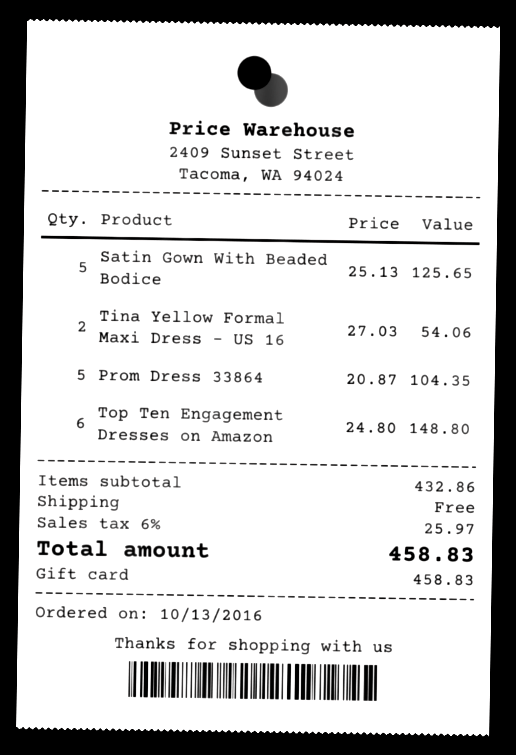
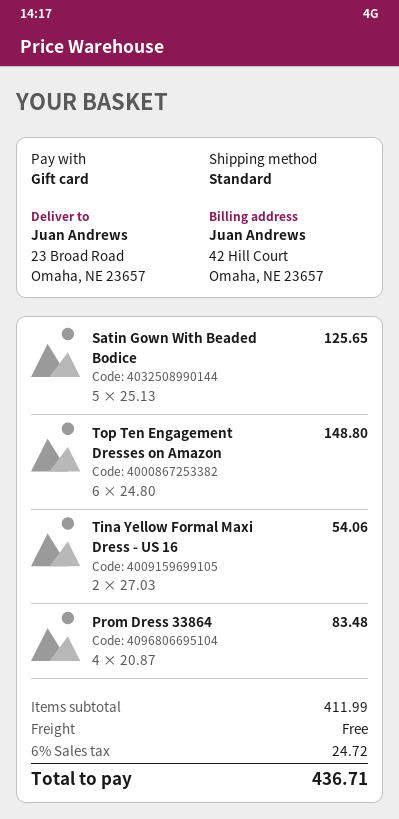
Prom Dress 33864: 5 x 20.87 = 104.35 -> 4 x 20.87 = 83.48
subtotal: 432.86 -> 411.99
tax: 6% = 25.97 -> 6% = 24.72
total: 458.83 -> 436.71

